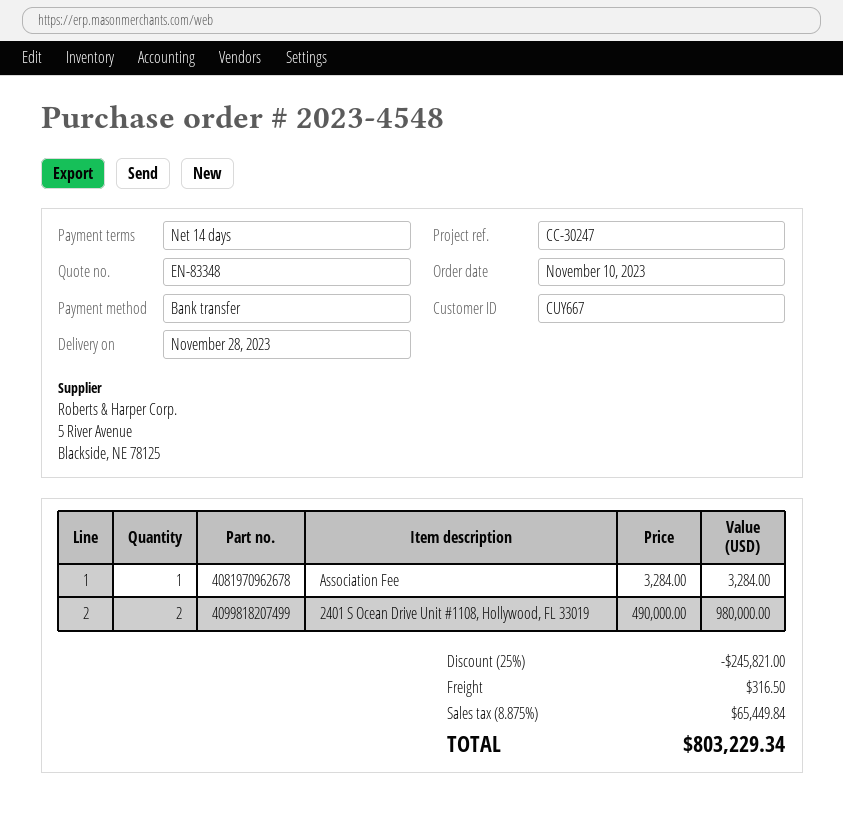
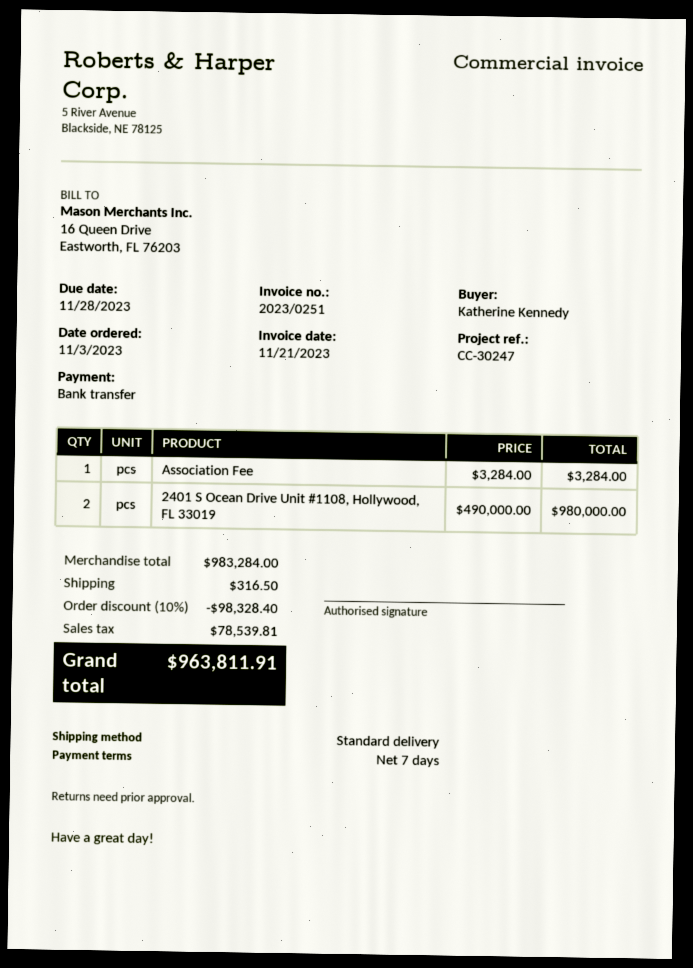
order date: 2023-11-10 -> 2023-11-03
payment terms: 14 days -> 7 days
discount: 25% = 245821.00 -> 10% = 98328.40
tax: 65449.84 -> 78539.81
total: 803229.34 -> 963811.91

